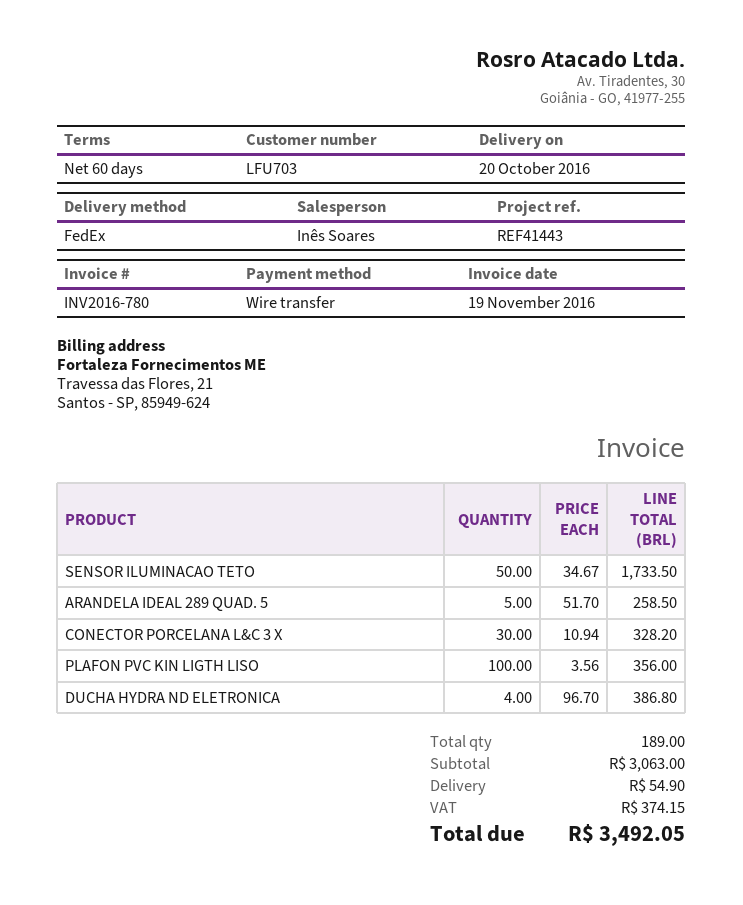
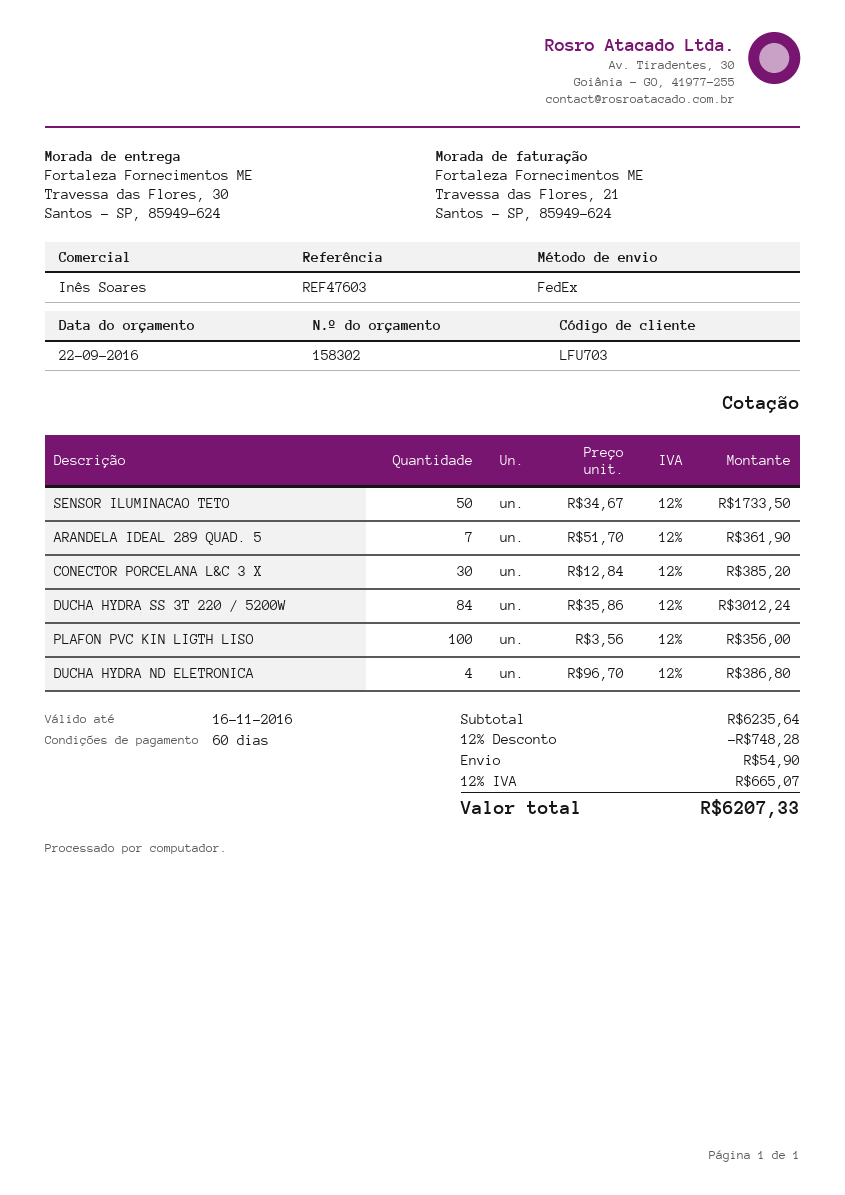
reference: REF41443 -> REF47603
ARANDELA IDEAL 289 QUAD. 5: 5 x 51.70 = 258.50 -> 7 x 51.70 = 361.90
CONECTOR PORCELANA L&C 3 X: 30 x 10.94 = 328.20 -> 30 x 12.84 = 385.20
DUCHA HYDRA SS 3T 220 / 5200W: none -> 84 x 35.86 = 3012.24
subtotal: 3063.00 -> 6235.64
discount: none -> 12% = 748.28
tax: 374.15 -> 665.07
total: 3492.05 -> 6207.33

